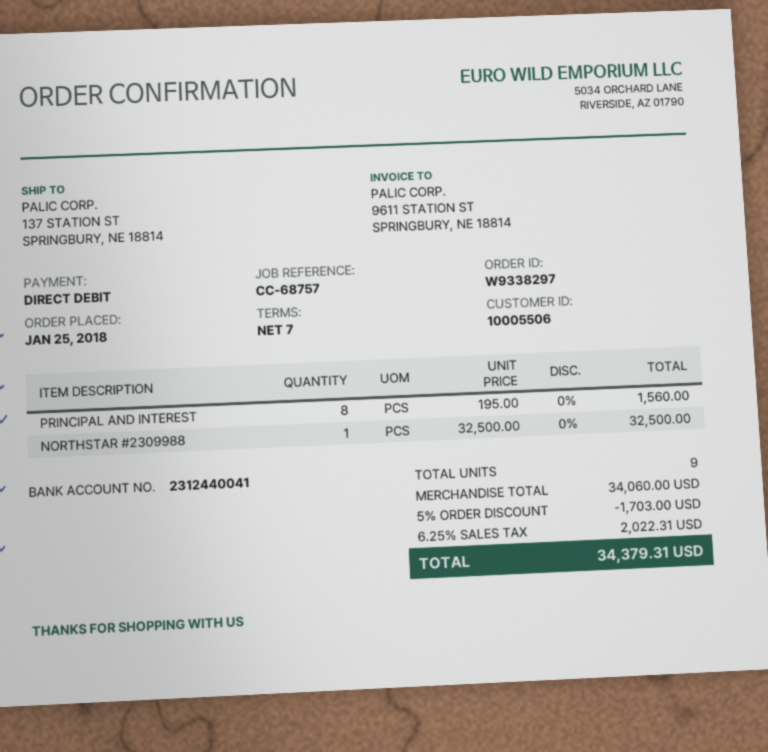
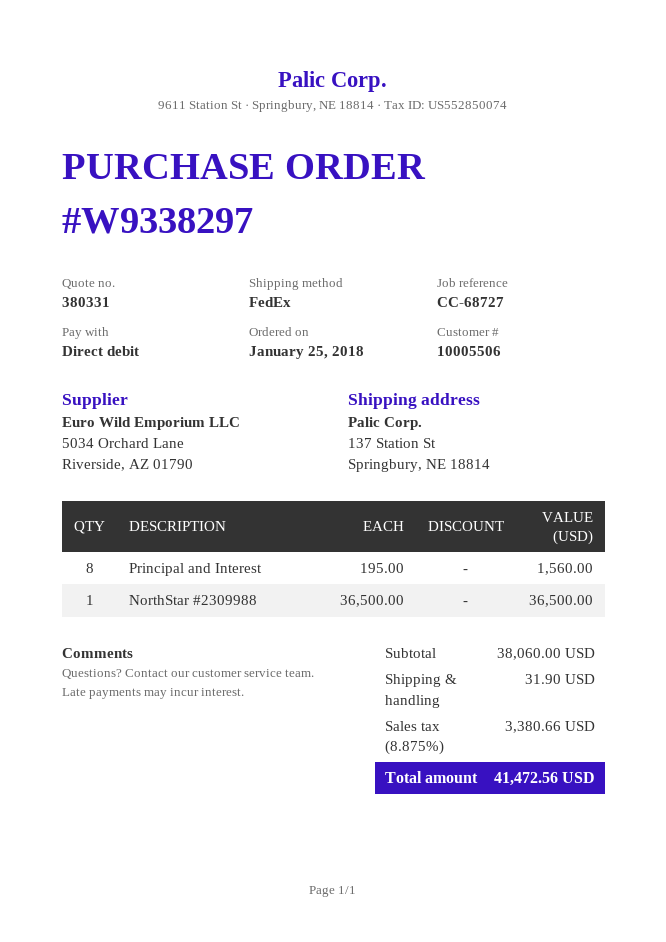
reference: CC-68757 -> CC-68727
NORTHSTAR #2309988: 1 x 32500.00 = 32500.00 -> 1 x 36500.00 = 36500.00
subtotal: 34060.00 -> 38060.00
discount: 5% = 1703.00 -> none
shipping: none -> 31.90
tax: 6.25% = 2022.31 -> 8.875% = 3380.66
total: 34379.31 -> 41472.56

